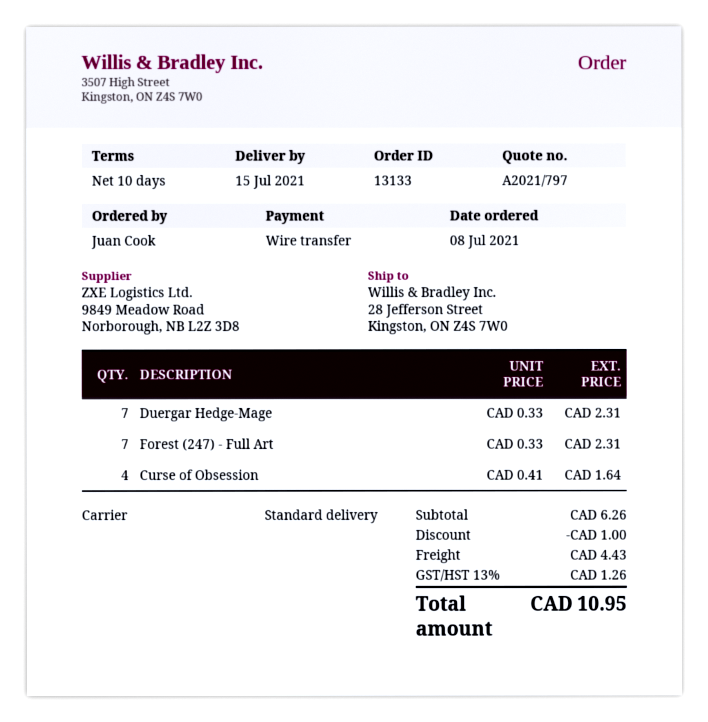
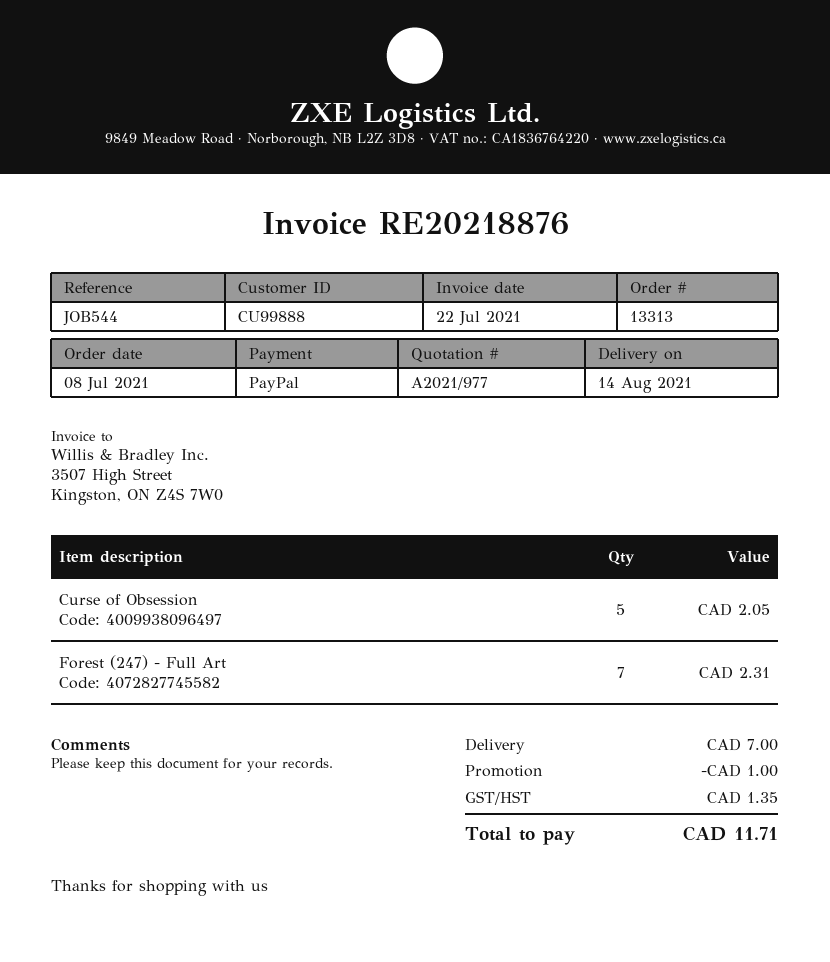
quote number: A2021/797 -> A2021/977
order number: 13133 -> 13313
delivery date: 2021-07-15 -> 2021-08-14
payment method: bank transfer -> PayPal
Duergar Hedge-Mage: 7 for 2.31 -> none
Curse of Obsession: 4 for 1.64 -> 5 for 2.05
shipping: 4.43 -> 7.00
tax: 1.26 -> 1.35
total: 10.95 -> 11.71

